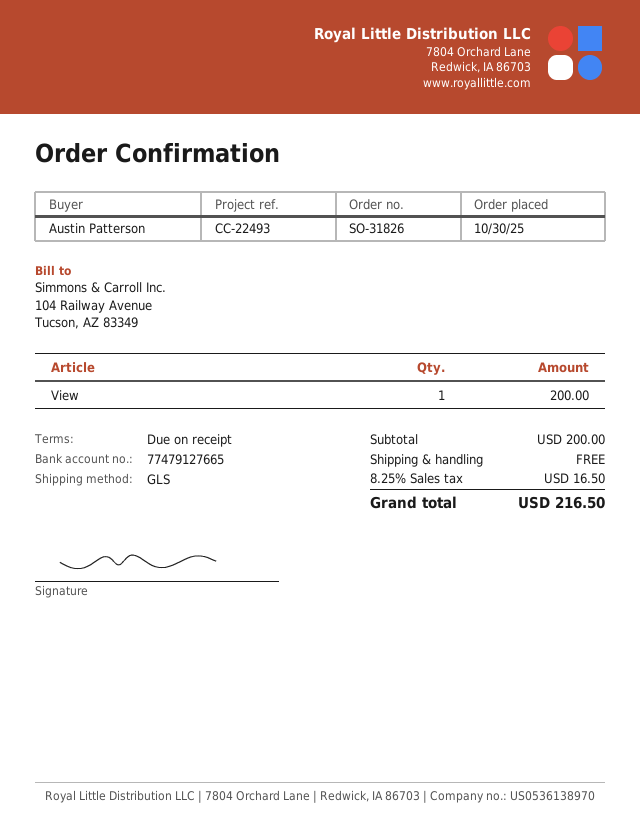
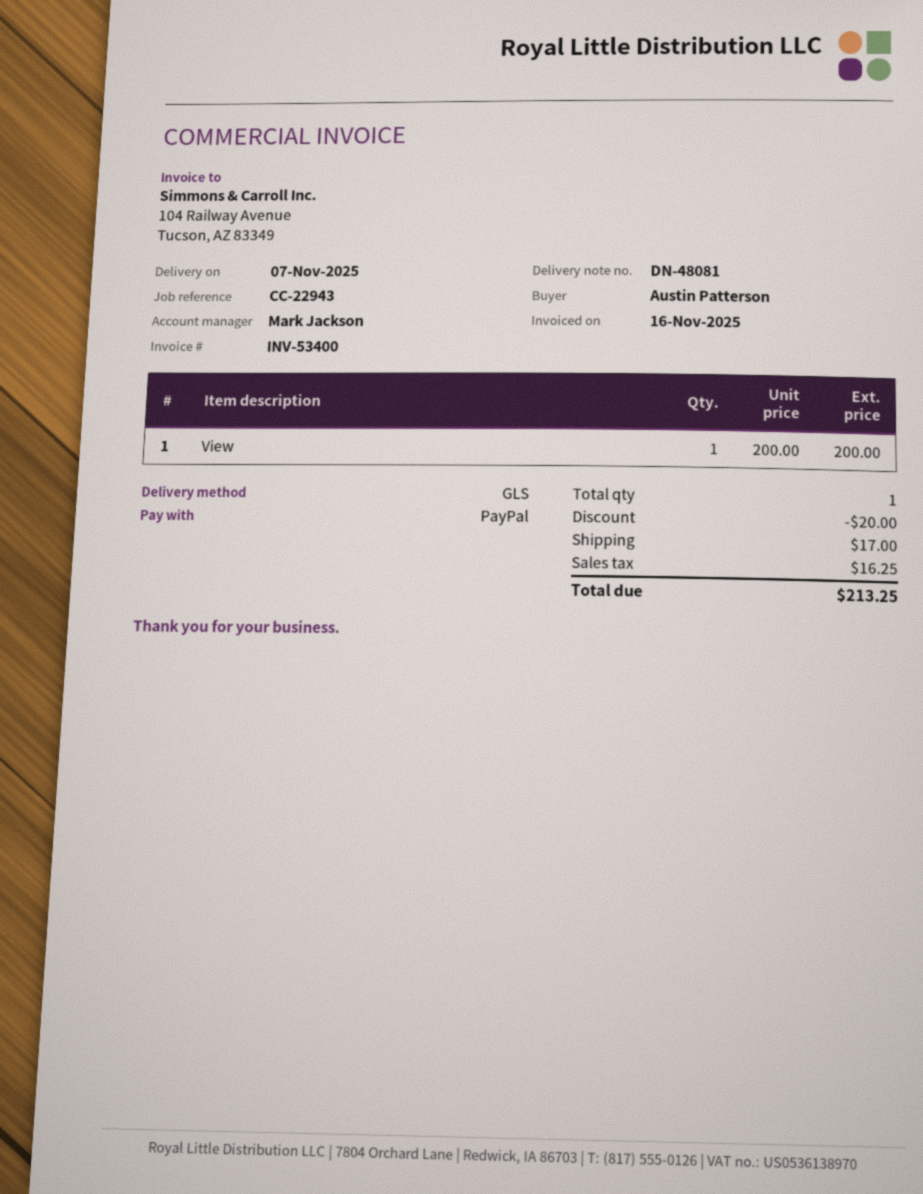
reference: CC-22493 -> CC-22943
discount: none -> 20.00
shipping: 0.00 -> 17.00
tax: 16.50 -> 16.25
total: 216.50 -> 213.25

